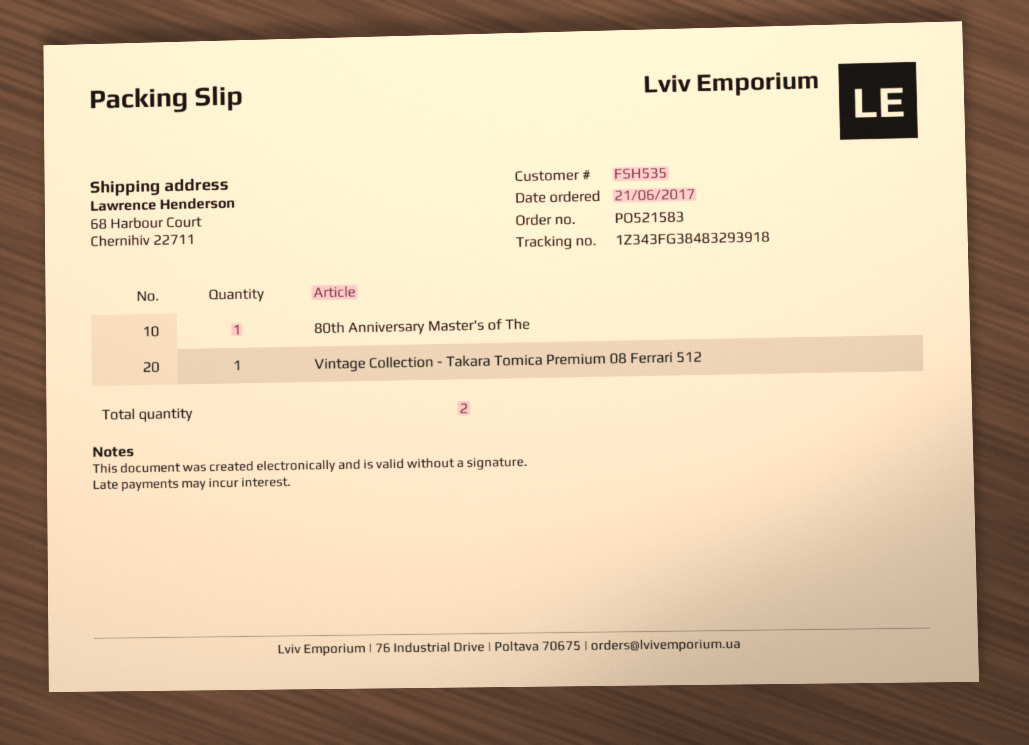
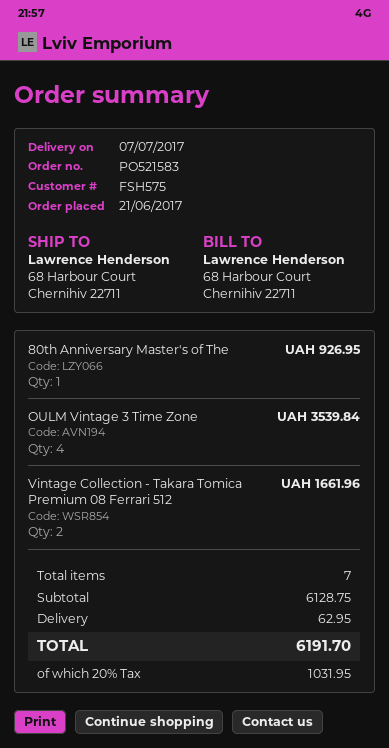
customer number: FSH535 -> FSH575
Vintage Collection - Takara Tomica Premium 08 Ferrari 512: 1 -> 2
OULM Vintage 3 Time Zone: none -> 4
total quantity: 2 -> 7

